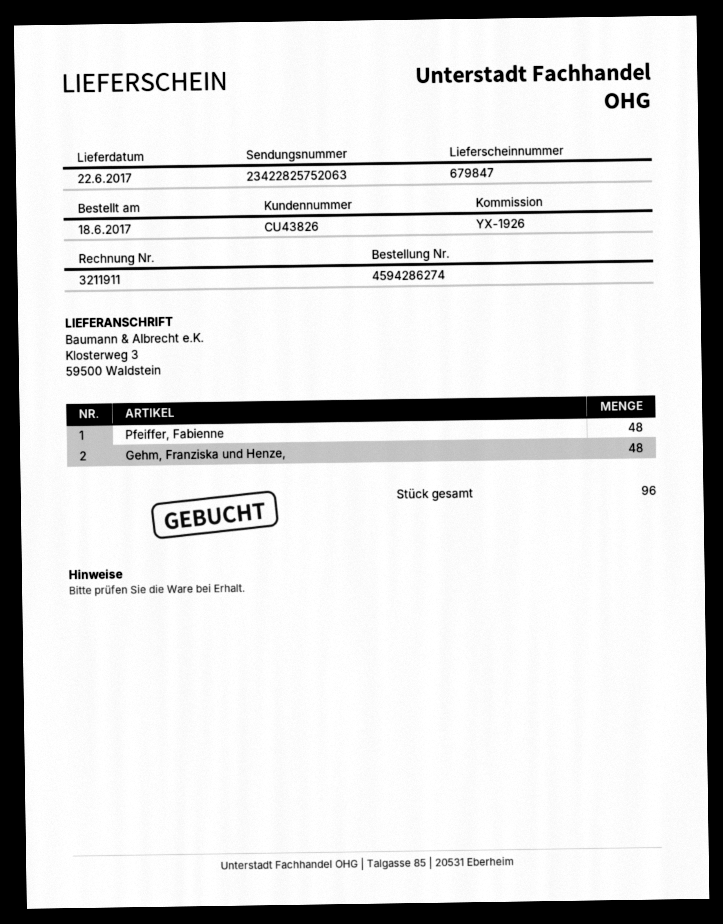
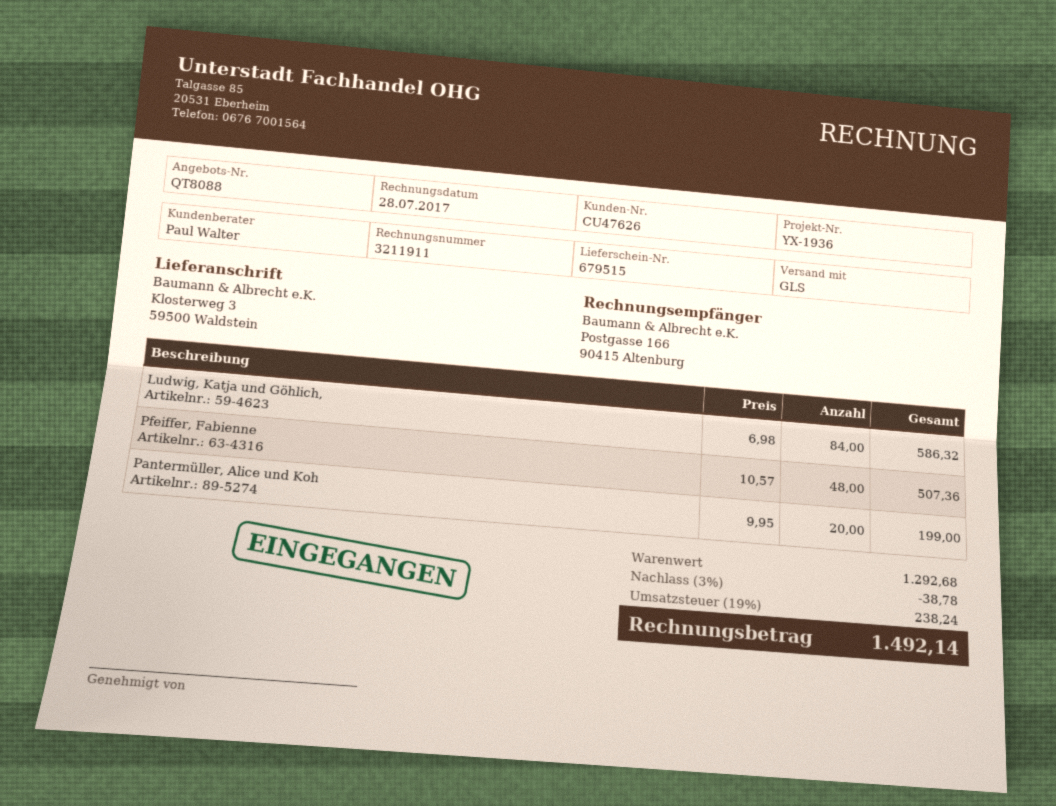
delivery note number: 679847 -> 679515
customer number: CU43826 -> CU47626
reference: YX-1926 -> YX-1936
Gehm, Franziska und Henze,: 48 -> none
Ludwig, Katja und Göhlich,: none -> 84
Pantermüller, Alice und Koh: none -> 20

